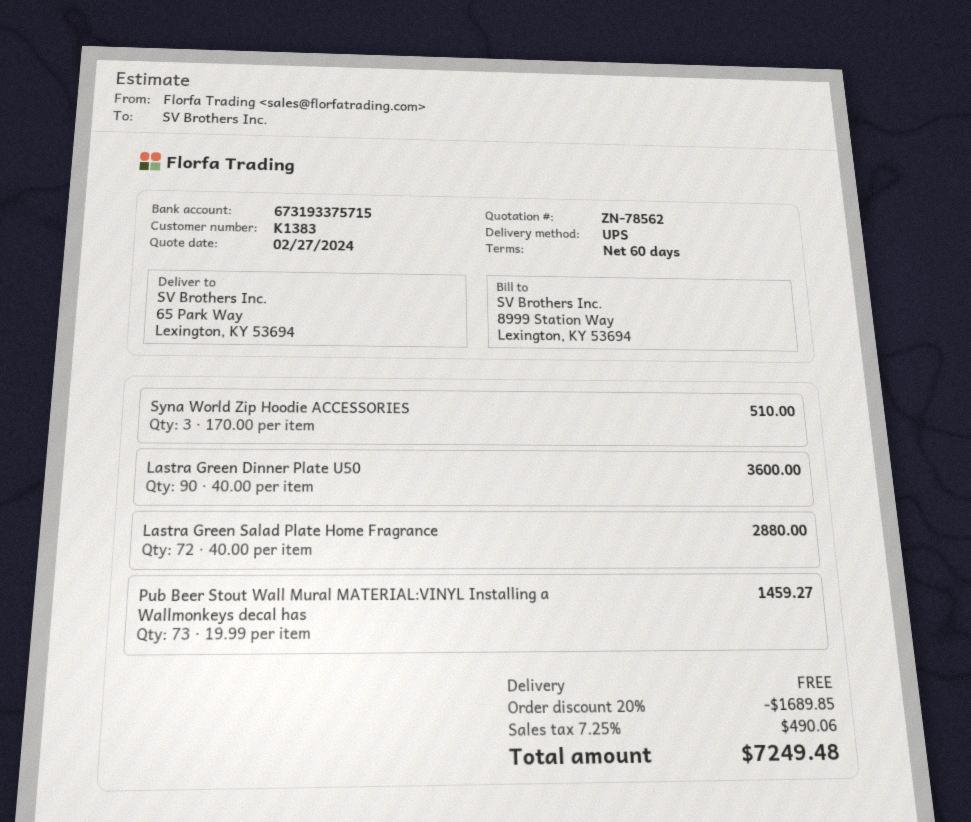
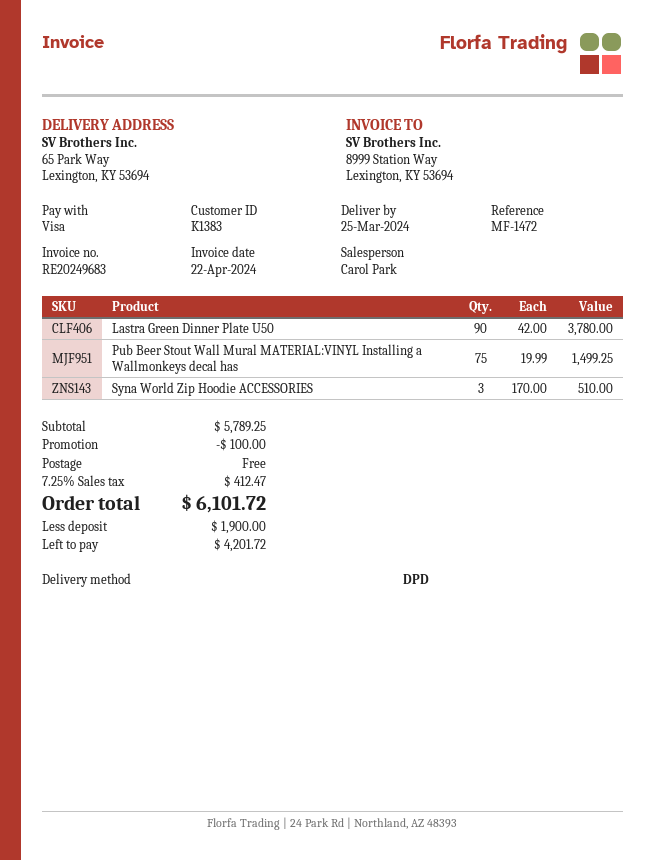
shipping method: UPS -> DPD
Lastra Green Dinner Plate U50: 90 x 40.00 = 3600.00 -> 90 x 42.00 = 3780.00
Lastra Green Salad Plate Home Fragrance: 72 x 40.00 = 2880.00 -> none
Pub Beer Stout Wall Mural MATERIAL:VINYL Installing a Wallmonkeys decal has: 73 x 19.99 = 1459.27 -> 75 x 19.99 = 1499.25
discount: 1689.85 -> 100.00
tax: 7.25% = 490.06 -> 7.25% = 412.47
total: 7249.48 -> 6101.72

